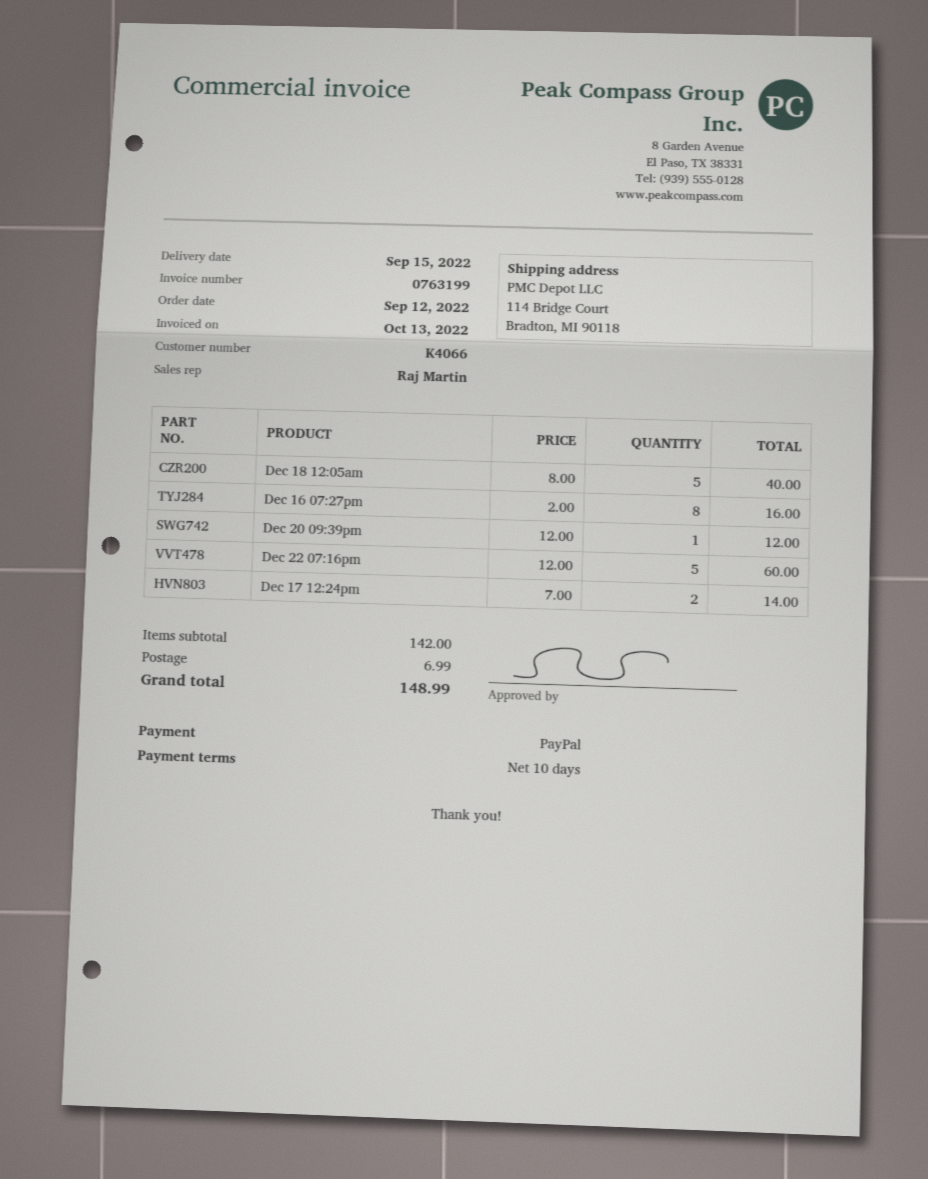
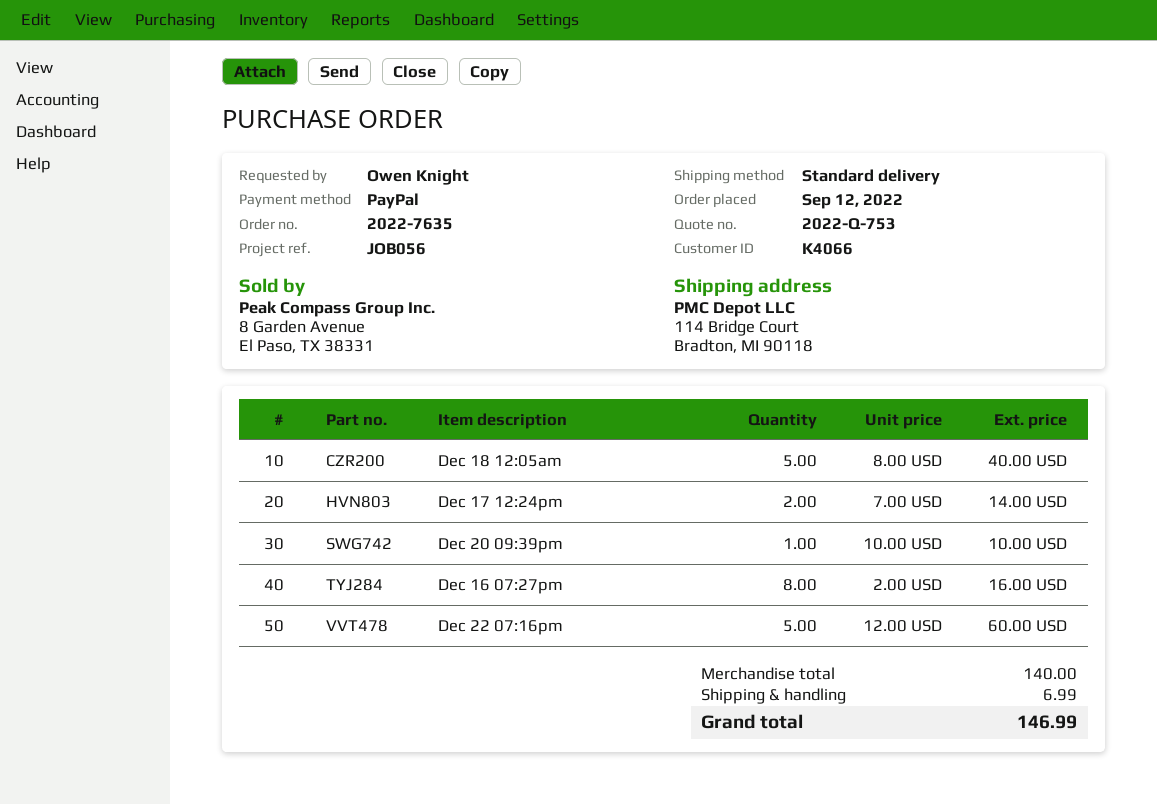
Dec 20 09:39pm: 1 x 12.00 = 12.00 -> 1 x 10.00 = 10.00
subtotal: 142.00 -> 140.00
total: 148.99 -> 146.99

